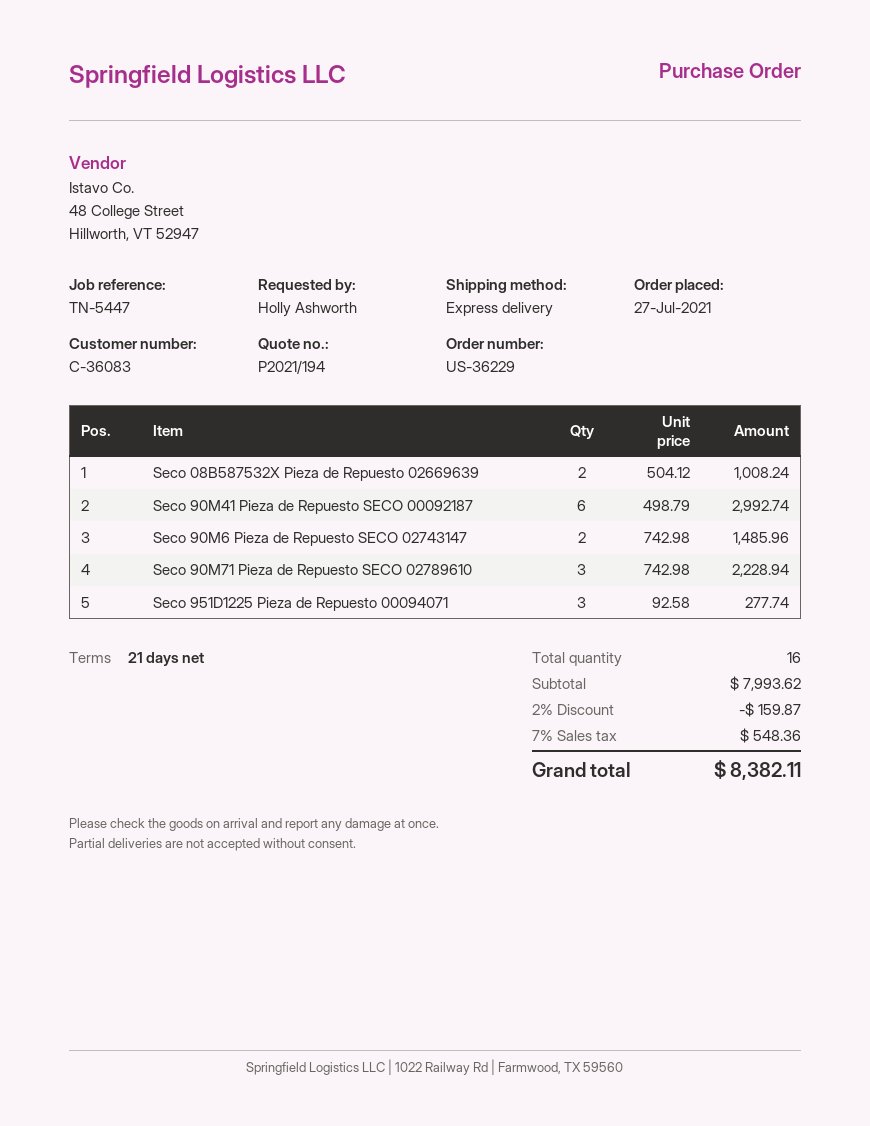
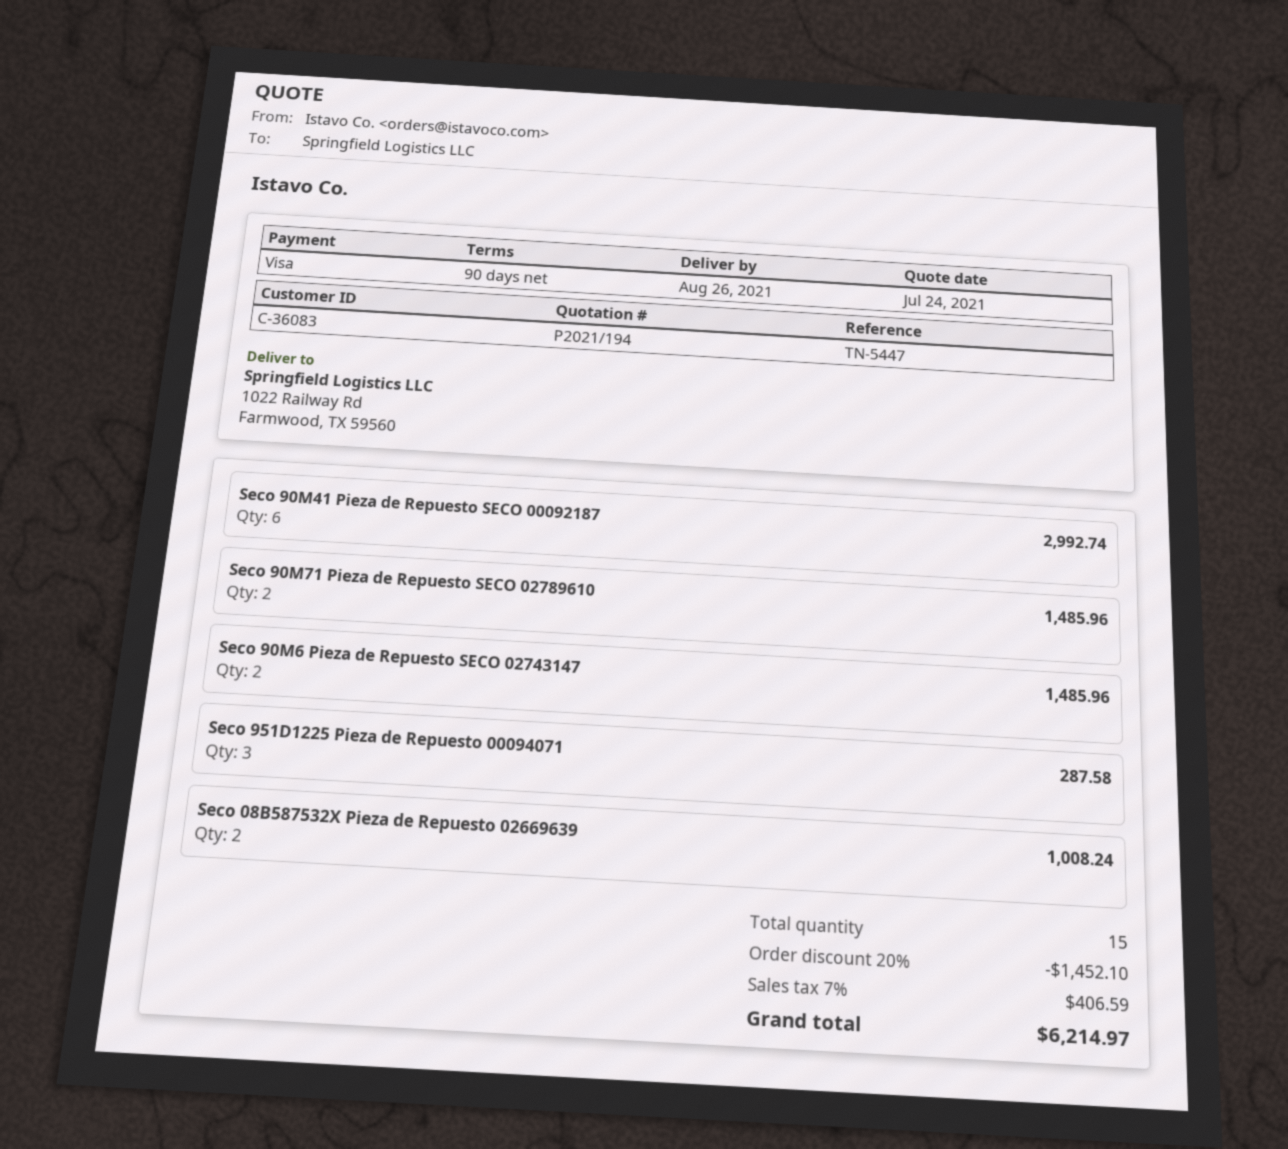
payment terms: 21 days -> 90 days
Seco 90M71 Pieza de Repuesto SECO 02789610: 3 for 2228.94 -> 2 for 1485.96
Seco 951D1225 Pieza de Repuesto 00094071: 3 for 277.74 -> 3 for 287.58
total quantity: 16 -> 15
discount: 2% = 159.87 -> 20% = 1452.10
tax: 7% = 548.36 -> 7% = 406.59
total: 8382.11 -> 6214.97

